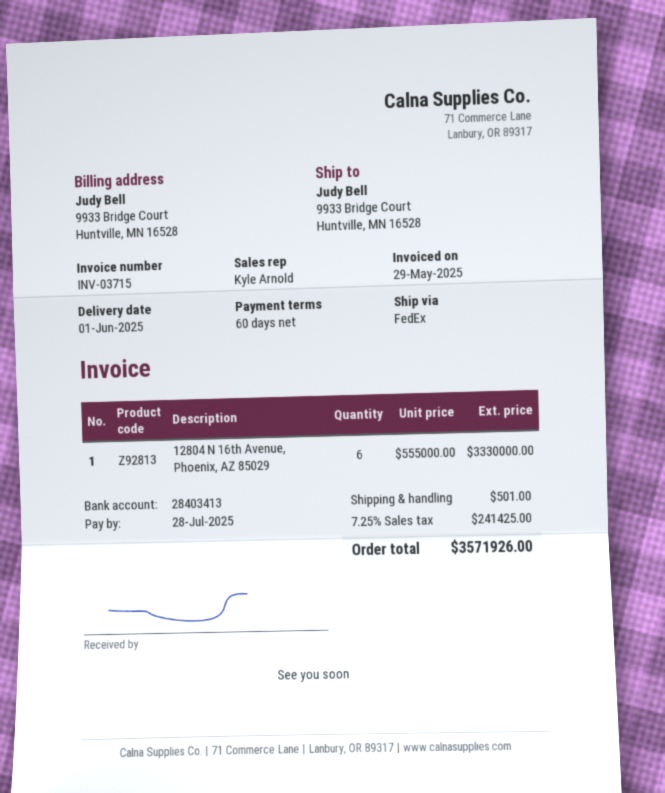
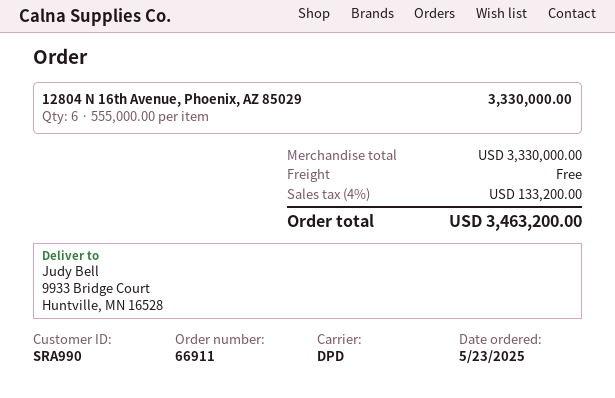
shipping method: FedEx -> DPD
shipping: 501.00 -> 0.00
tax: 7.25% = 241425.00 -> 4% = 133200.00
total: 3571926.00 -> 3463200.00

